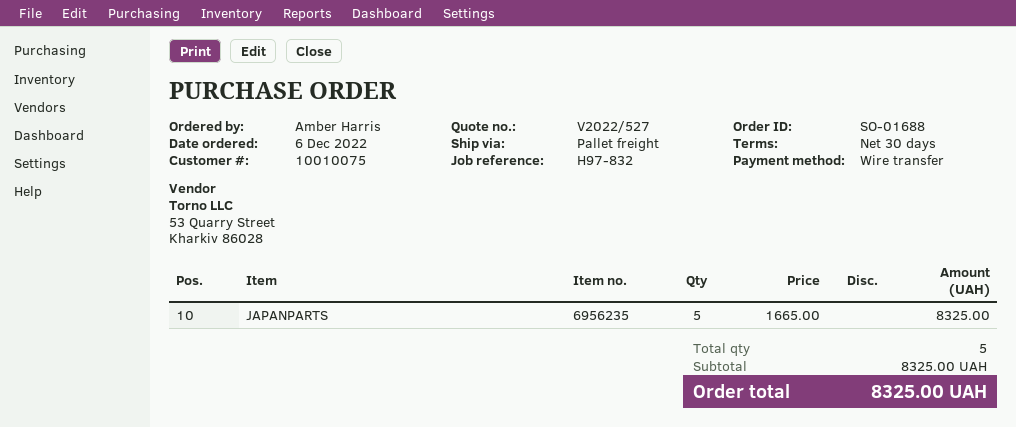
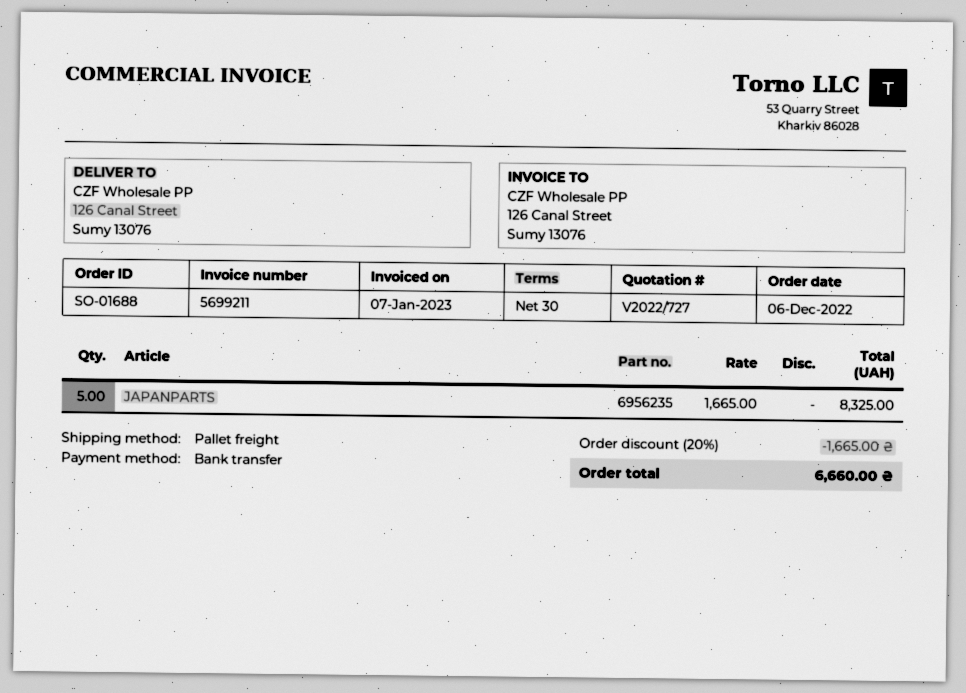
quote number: V2022/527 -> V2022/727
discount: none -> 20% = 1665.00
total: 8325.00 -> 6660.00

